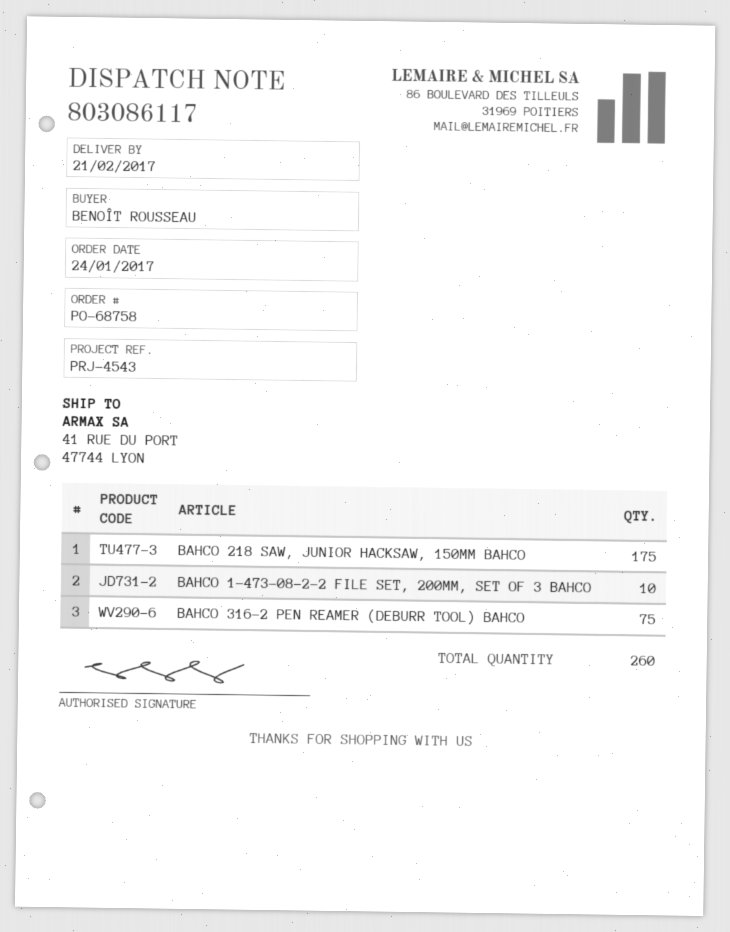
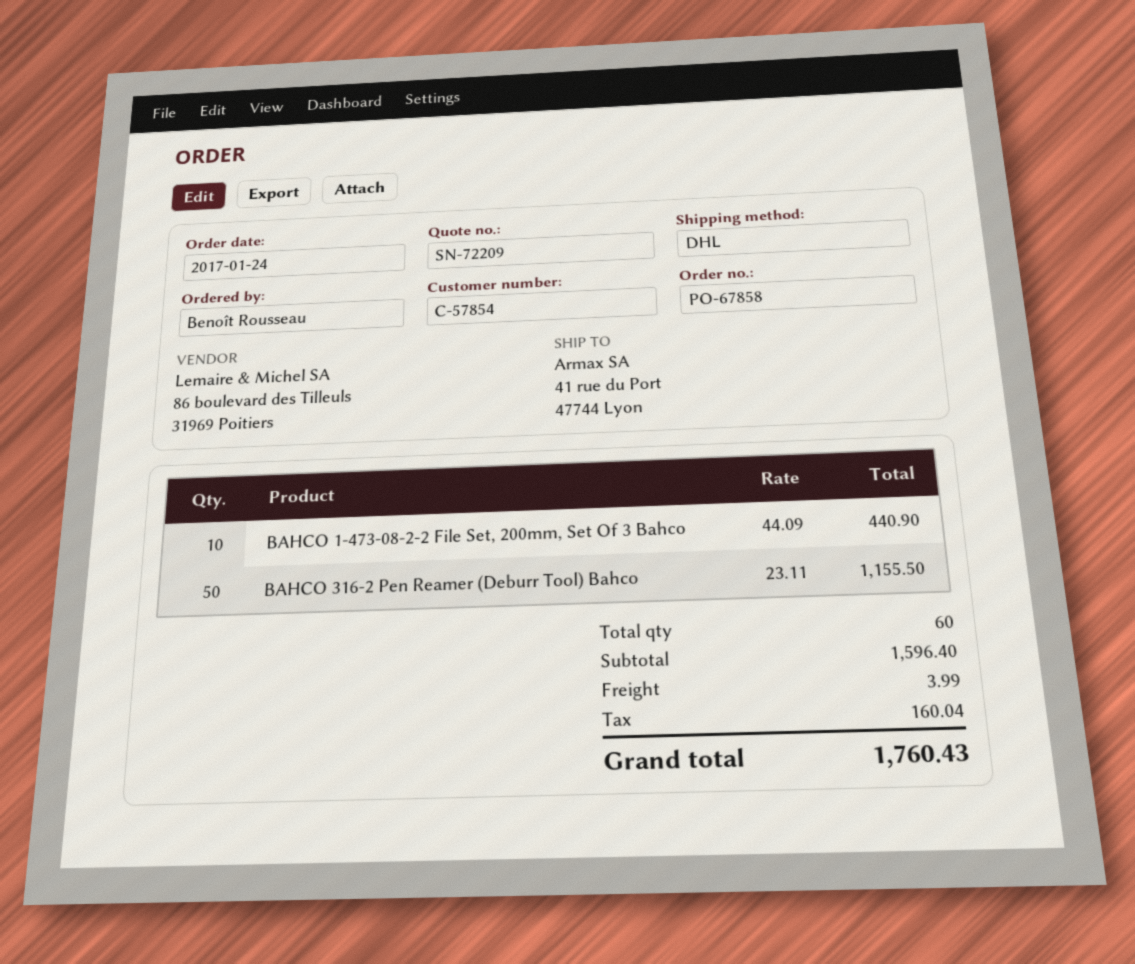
order number: PO-68758 -> PO-67858
BAHCO 218 SAW, JUNIOR HACKSAW, 150MM BAHCO: 175 -> none
BAHCO 316-2 PEN REAMER (DEBURR TOOL) BAHCO: 75 -> 50
total quantity: 260 -> 60

